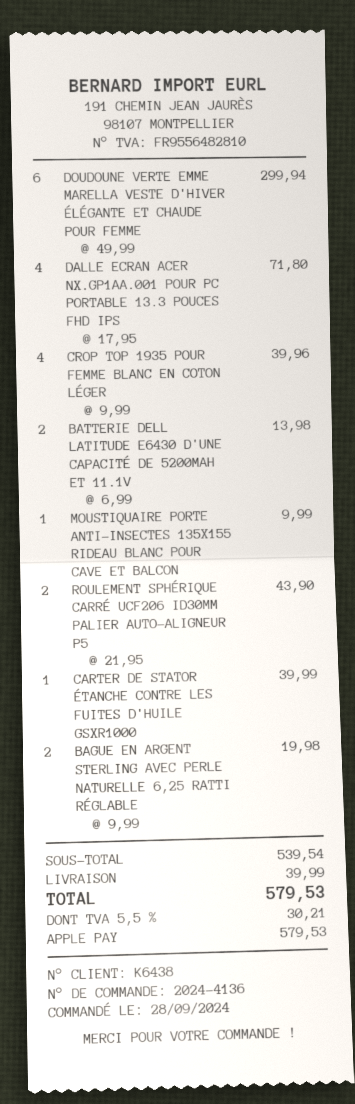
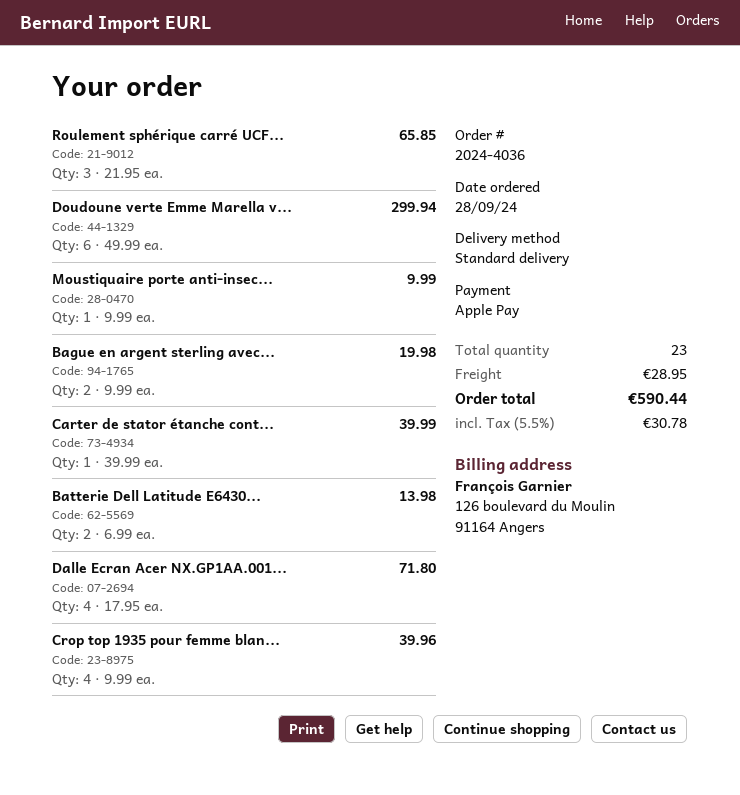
order number: 2024-4136 -> 2024-4036
ROULEMENT SPHÉRIQUE CARRÉ UCF206 ID30MM PALIER AUTO-ALIGNEUR P5: 2 x 21.95 = 43.90 -> 3 x 21.95 = 65.85
shipping: 39.99 -> 28.95
tax: 5.5% = 30.21 -> 5.5% = 30.78
total: 579.53 -> 590.44

